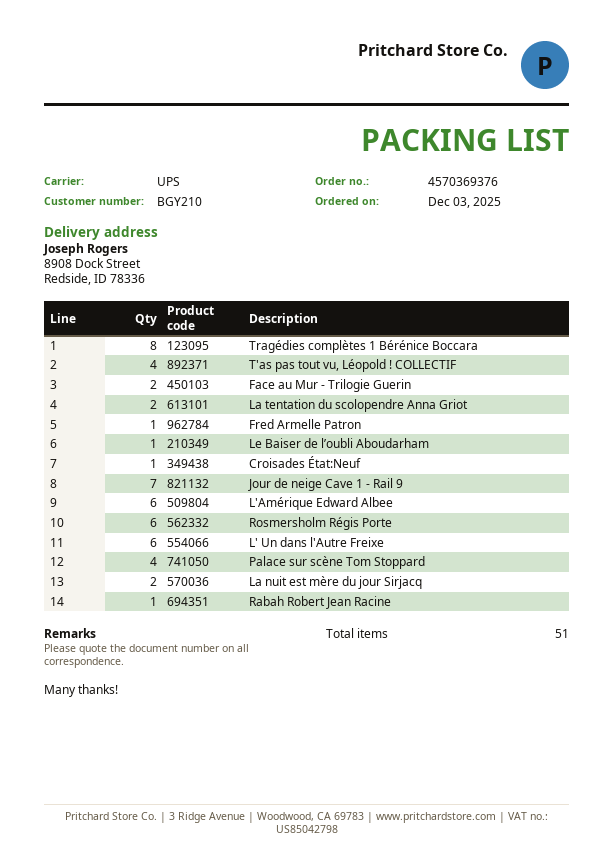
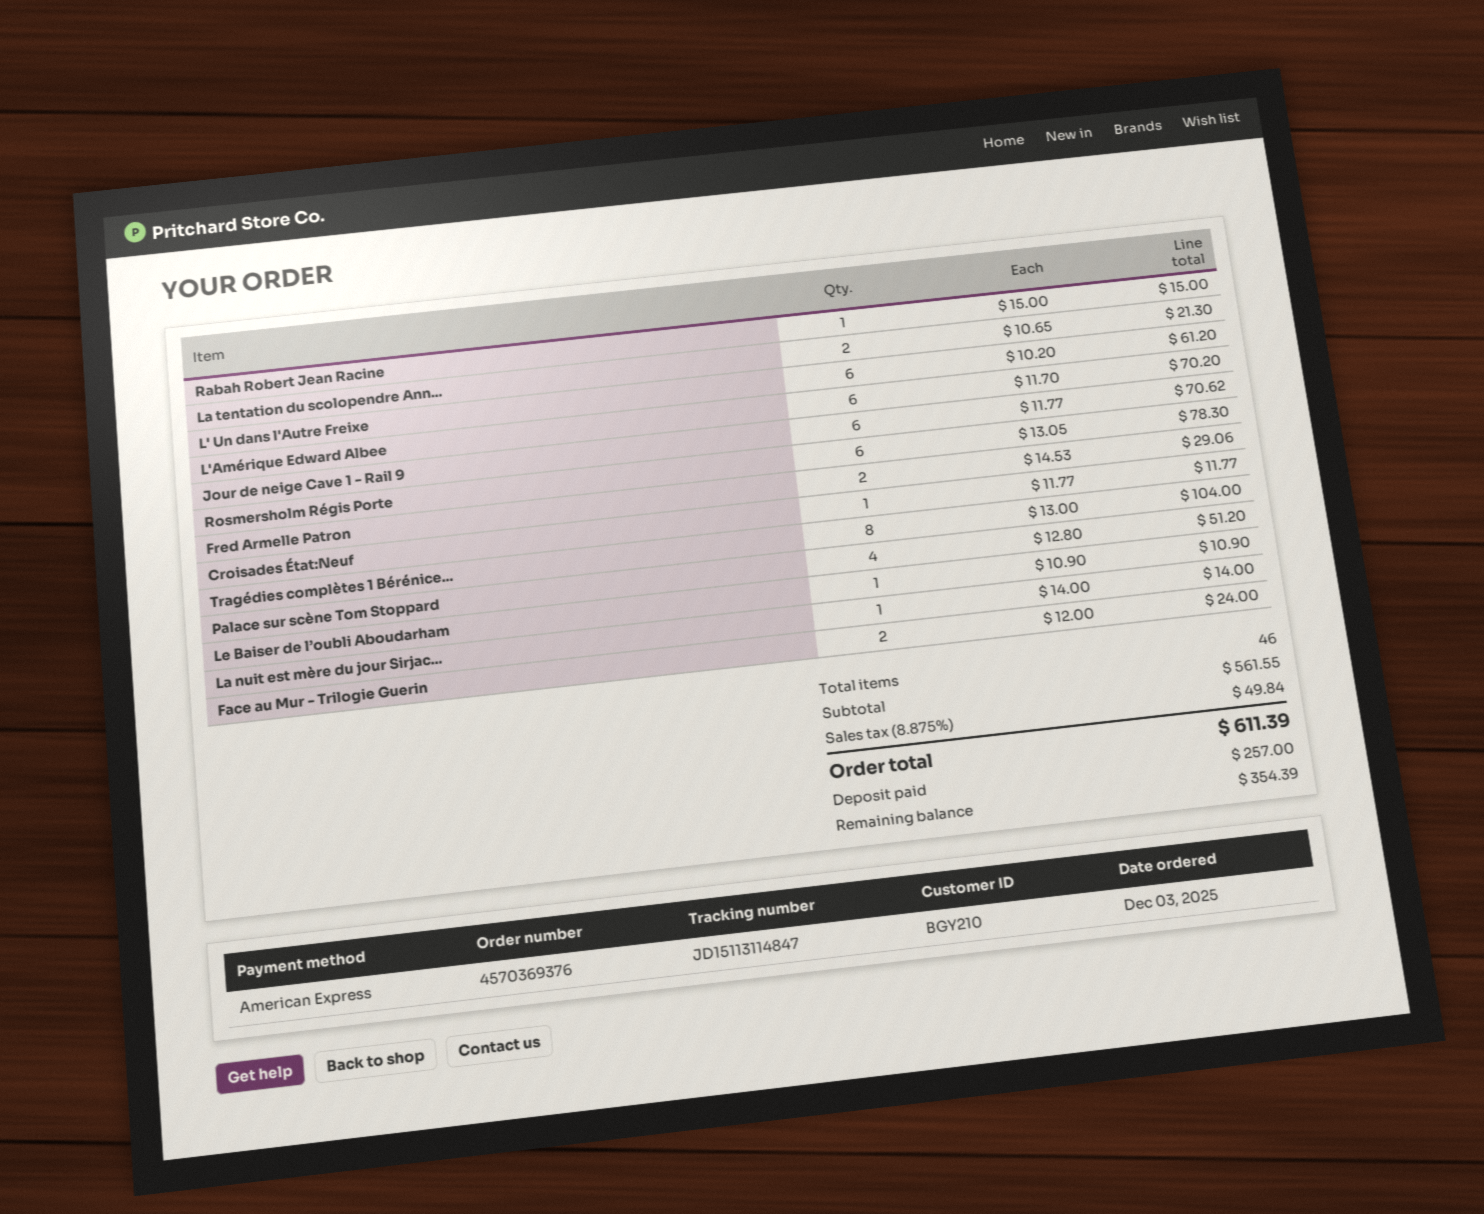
T'as pas tout vu, Léopold ! COLLECTIF: 4 -> none
Fred Armelle Patron: 1 -> 2
Jour de neige Cave 1 - Rail 9: 7 -> 6
La nuit est mère du jour Sirjacq: 2 -> 1
total quantity: 51 -> 46

